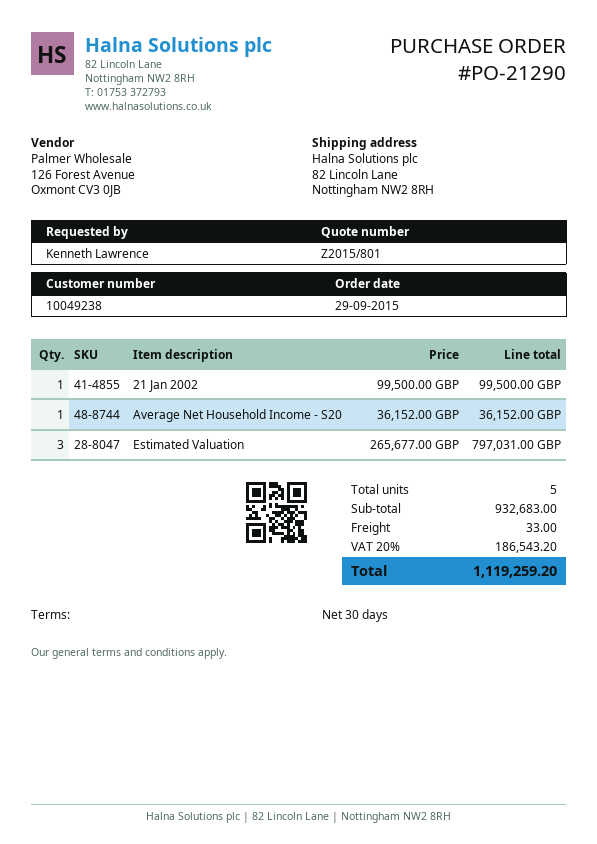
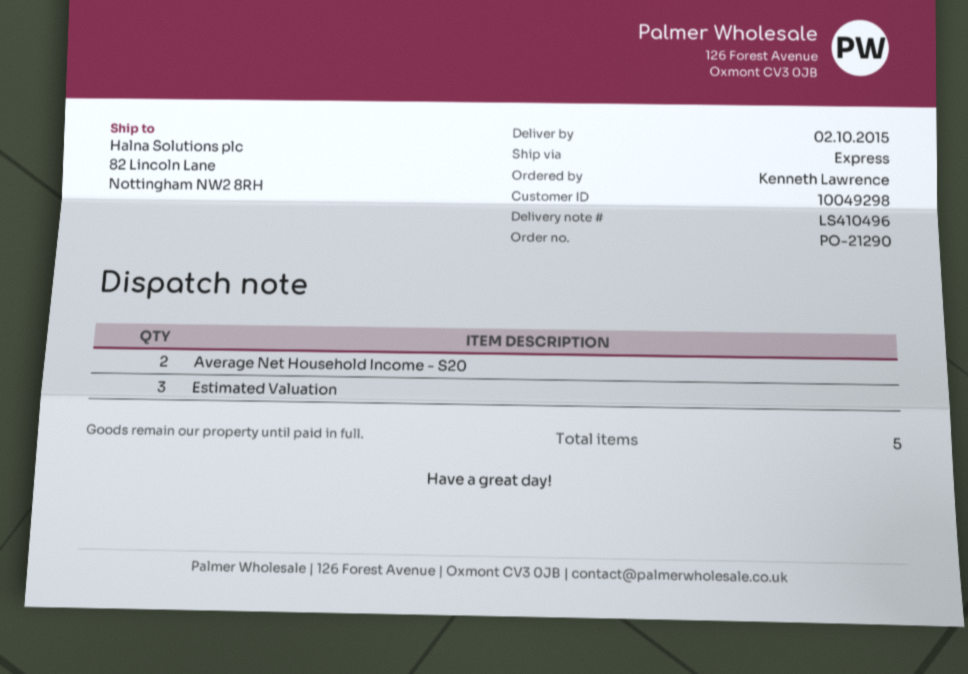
customer number: 10049238 -> 10049298
21 Jan 2002: 1 -> none
Average Net Household Income - S20: 1 -> 2

